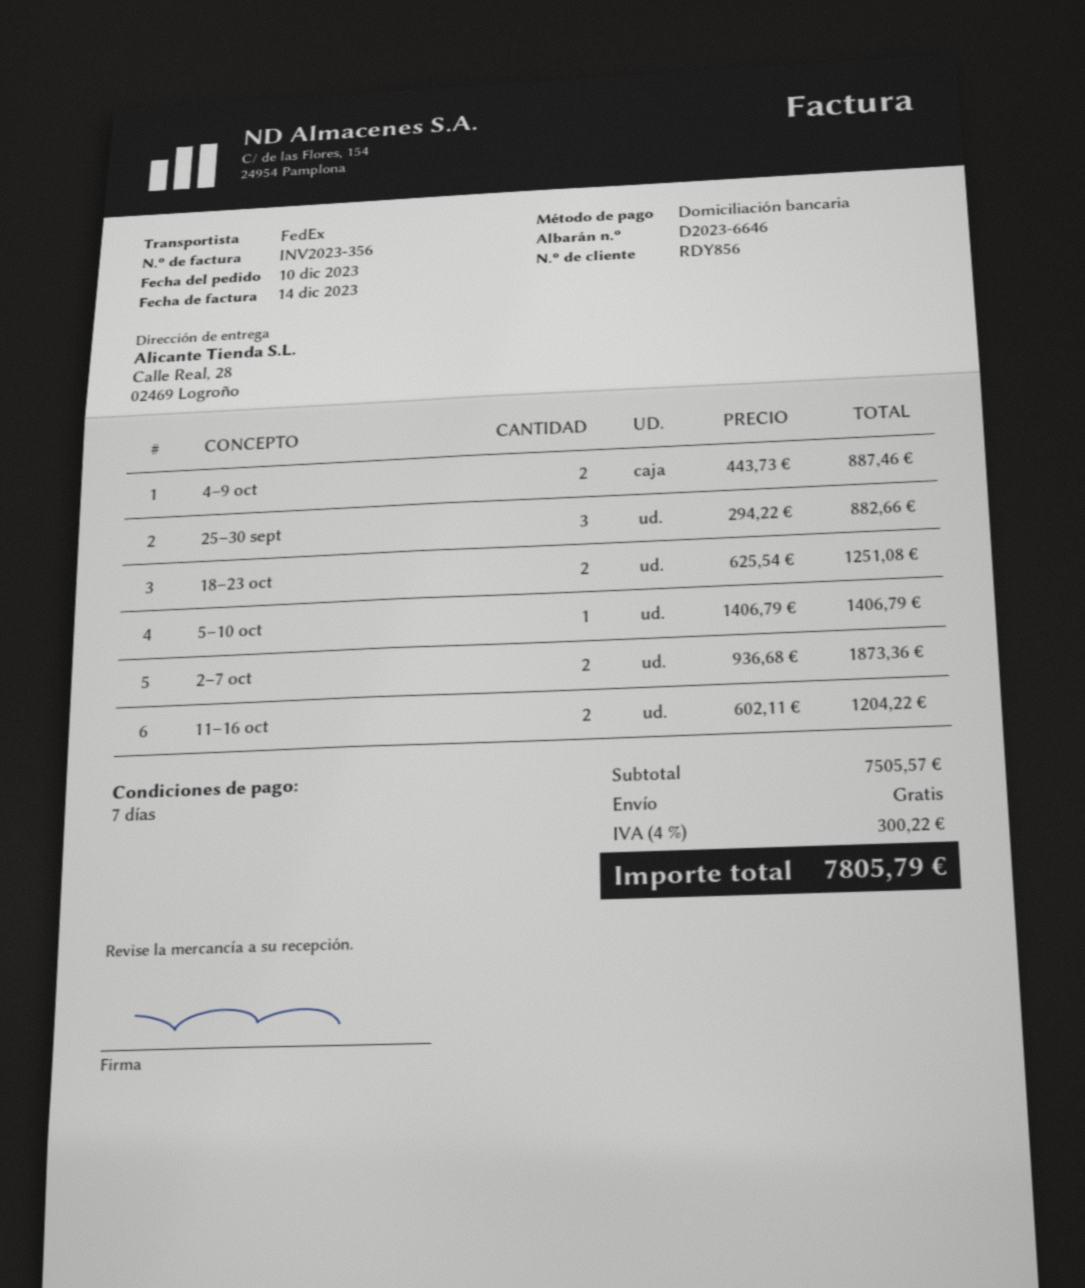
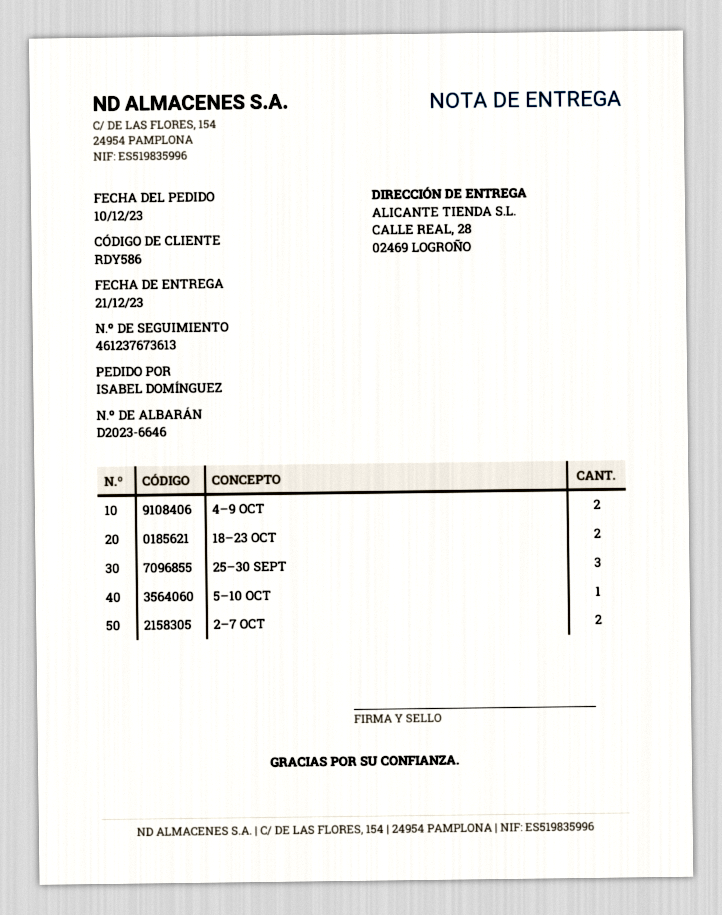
customer number: RDY856 -> RDY586
11–16 oct: 2 -> none

